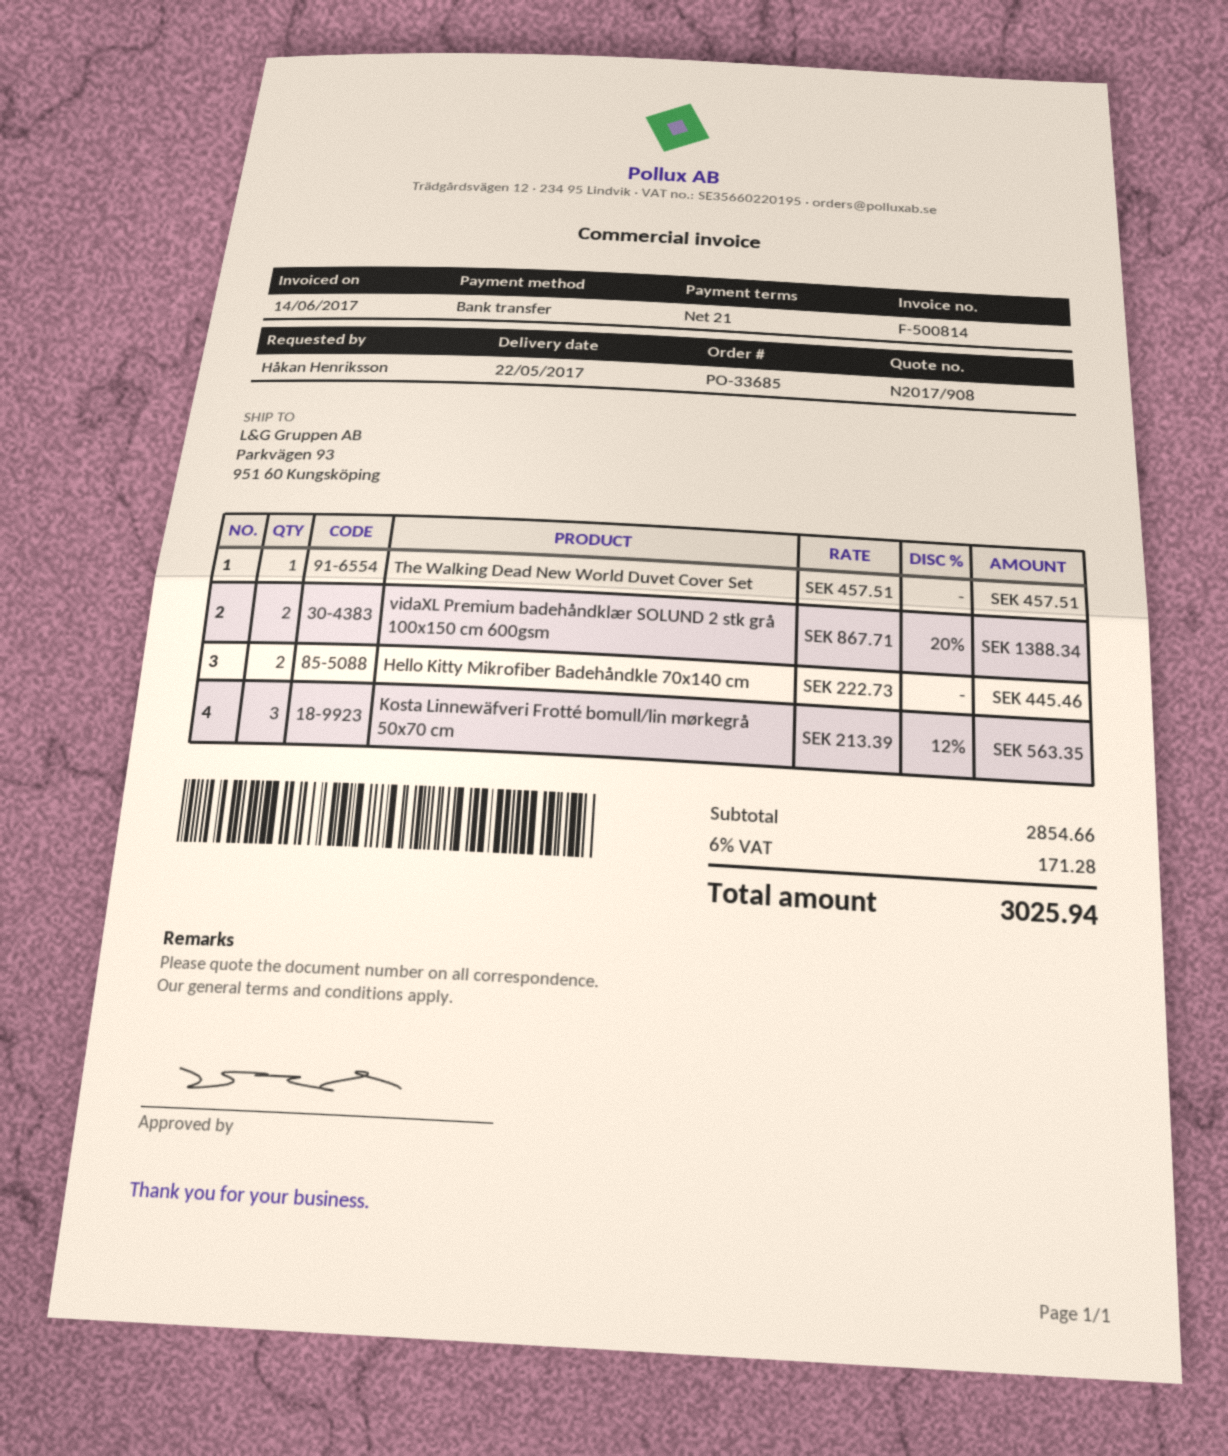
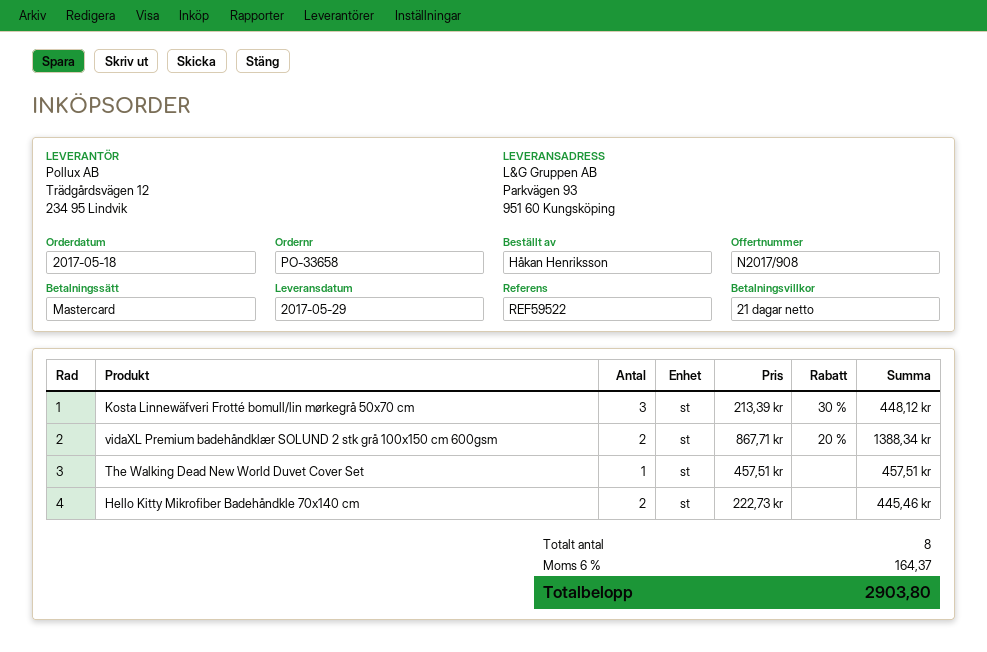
order number: PO-33685 -> PO-33658
delivery date: 2017-05-22 -> 2017-05-29
payment method: bank transfer -> Mastercard
Kosta Linnewäfveri Frotté bomull/lin mørkegrå 50x70 cm: 3 x 213.39 - 12% = 563.35 -> 3 x 213.39 - 30% = 448.12
tax: 6% = 171.28 -> 6% = 164.37
total: 3025.94 -> 2903.80

